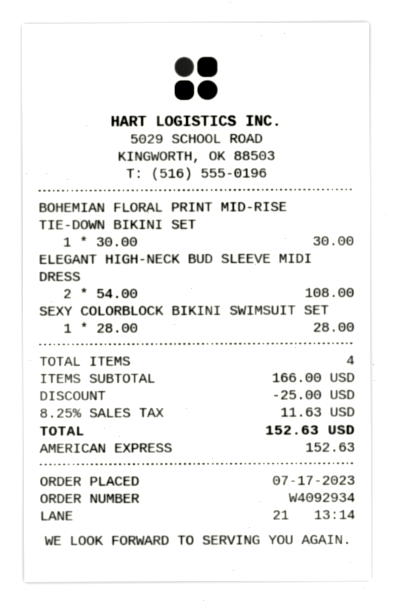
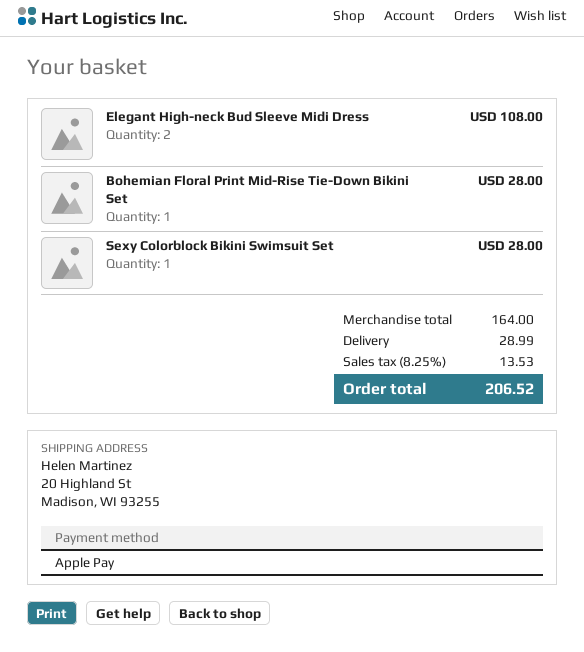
payment method: American Express -> Apple Pay
BOHEMIAN FLORAL PRINT MID-RISE TIE-DOWN BIKINI SET: 1 for 30.00 -> 1 for 28.00
subtotal: 166.00 -> 164.00
discount: 25.00 -> none
shipping: none -> 28.99
tax: 8.25% = 11.63 -> 8.25% = 13.53
total: 152.63 -> 206.52

